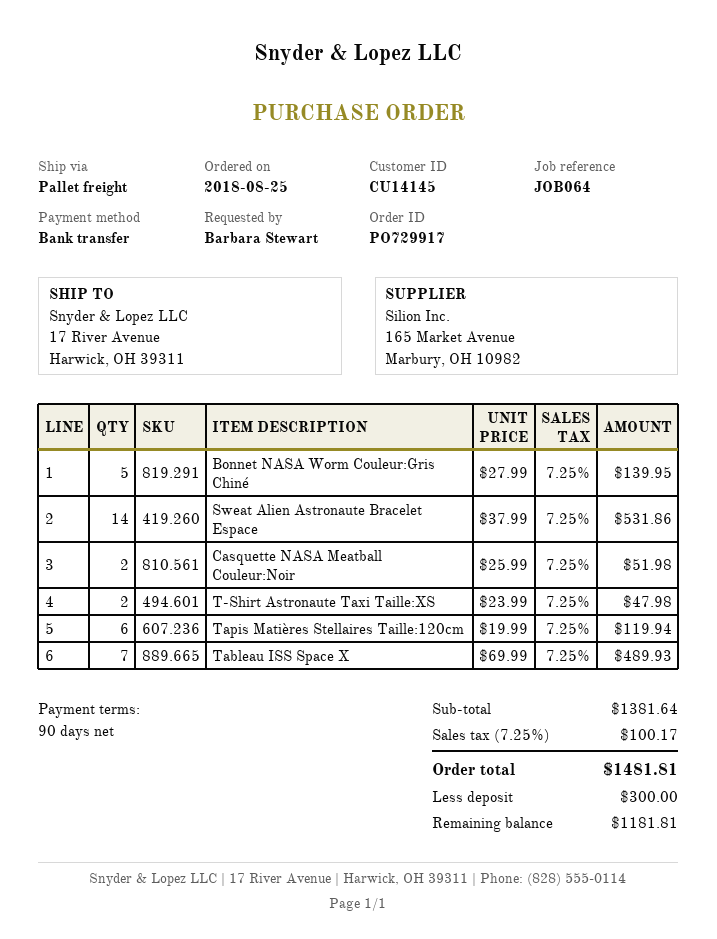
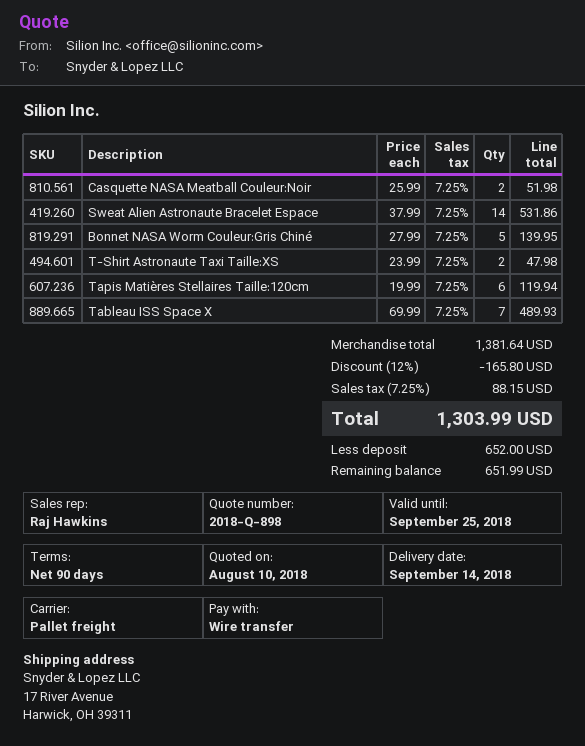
discount: none -> 12% = 165.80
tax: 7.25% = 100.17 -> 7.25% = 88.15
total: 1481.81 -> 1303.99
deposit: 300.00 -> 652.00
balance: 1181.81 -> 651.99

